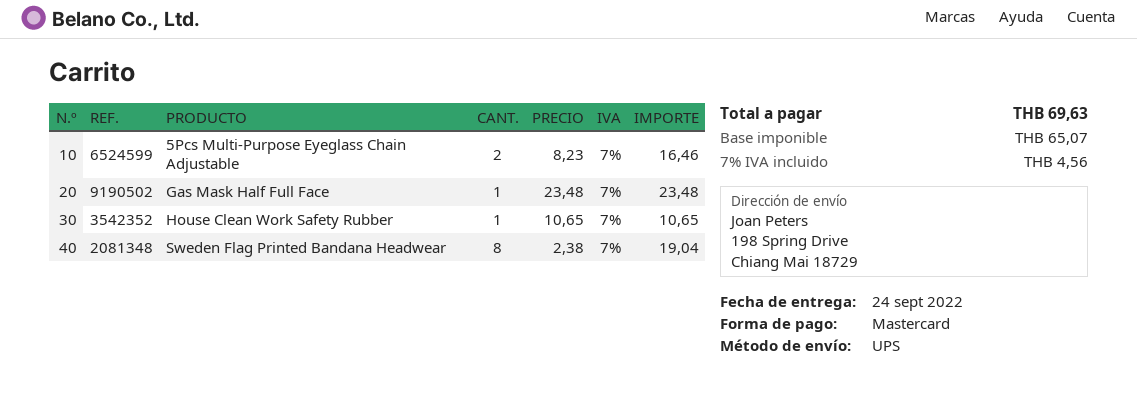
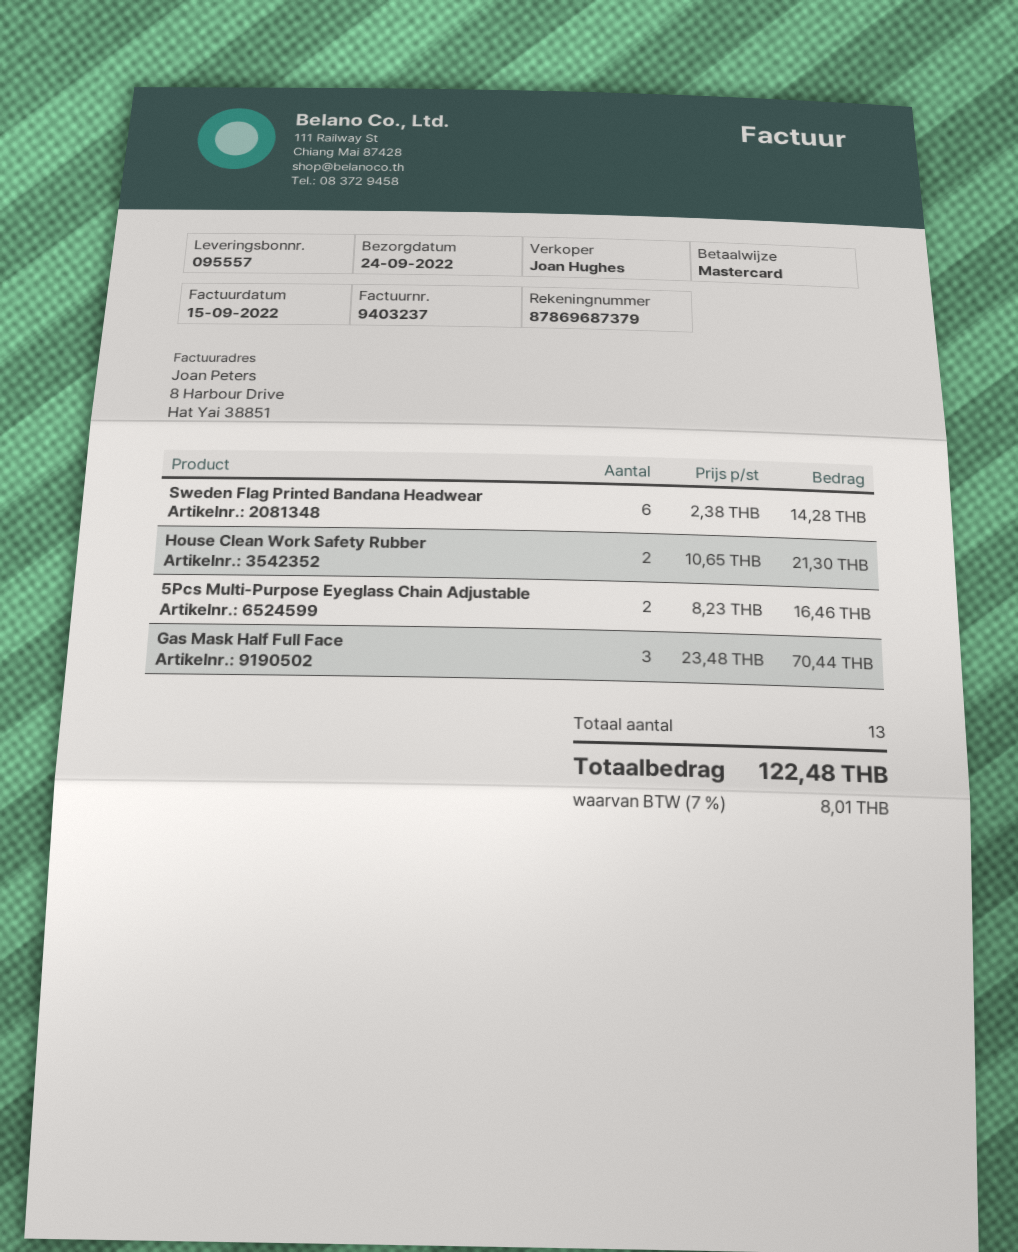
Gas Mask Half Full Face: 1 x 23.48 = 23.48 -> 3 x 23.48 = 70.44
House Clean Work Safety Rubber: 1 x 10.65 = 10.65 -> 2 x 10.65 = 21.30
Sweden Flag Printed Bandana Headwear: 8 x 2.38 = 19.04 -> 6 x 2.38 = 14.28
tax: 7% = 4.56 -> 7% = 8.01
total: 69.63 -> 122.48

